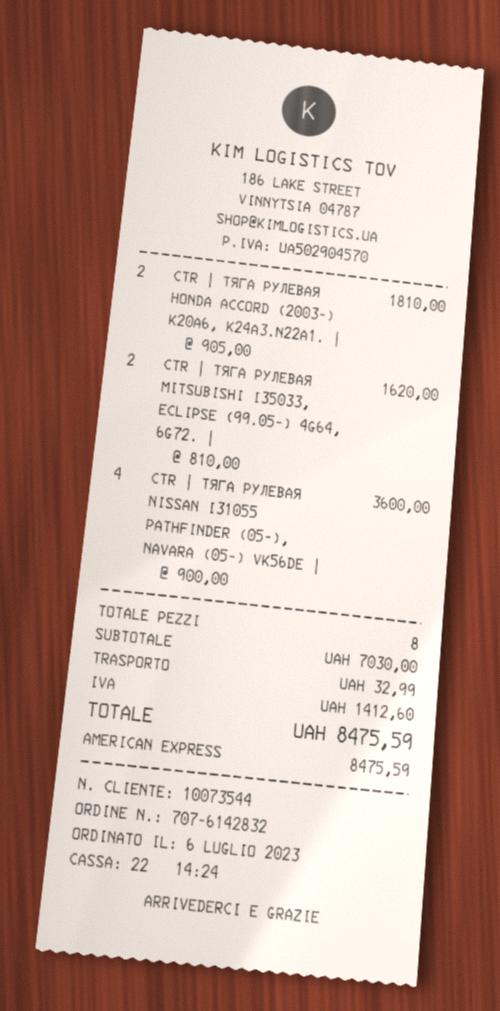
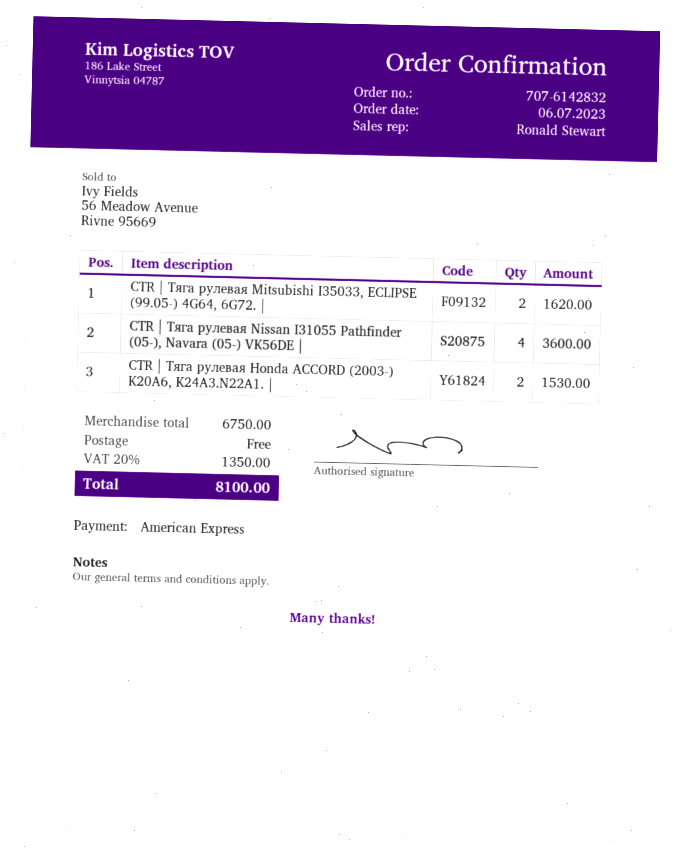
CTR | ТЯГА РУЛЕВАЯ HONDA ACCORD (2003-) K20A6, K24A3.N22A1. |: 2 for 1810.00 -> 2 for 1530.00
subtotal: 7030.00 -> 6750.00
shipping: 32.99 -> 0.00
tax: 1412.60 -> 1350.00
total: 8475.59 -> 8100.00

